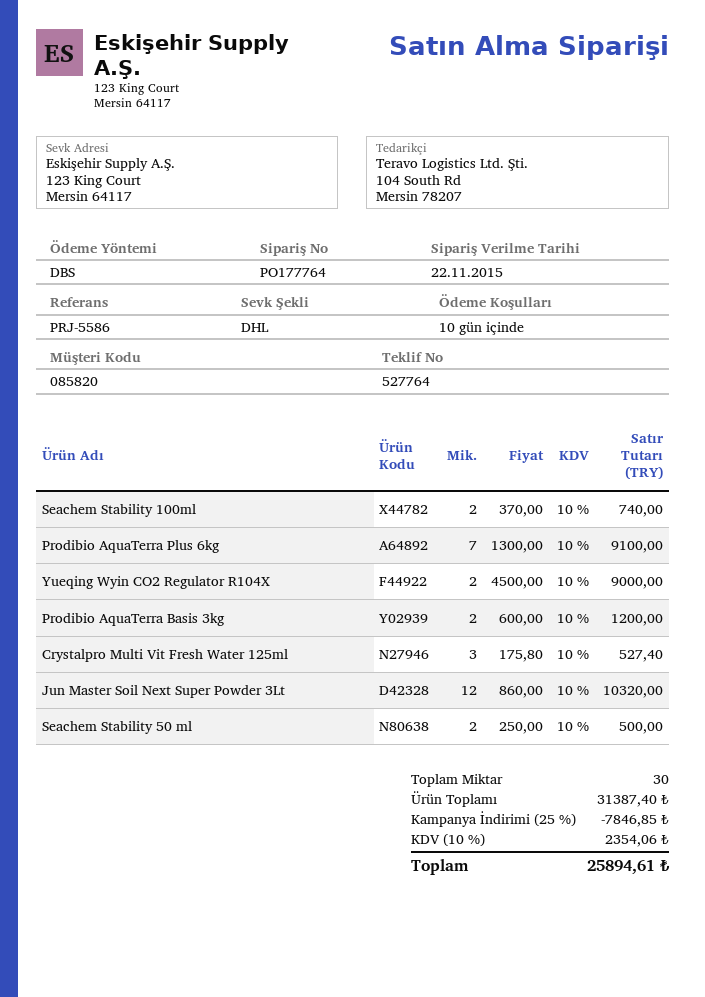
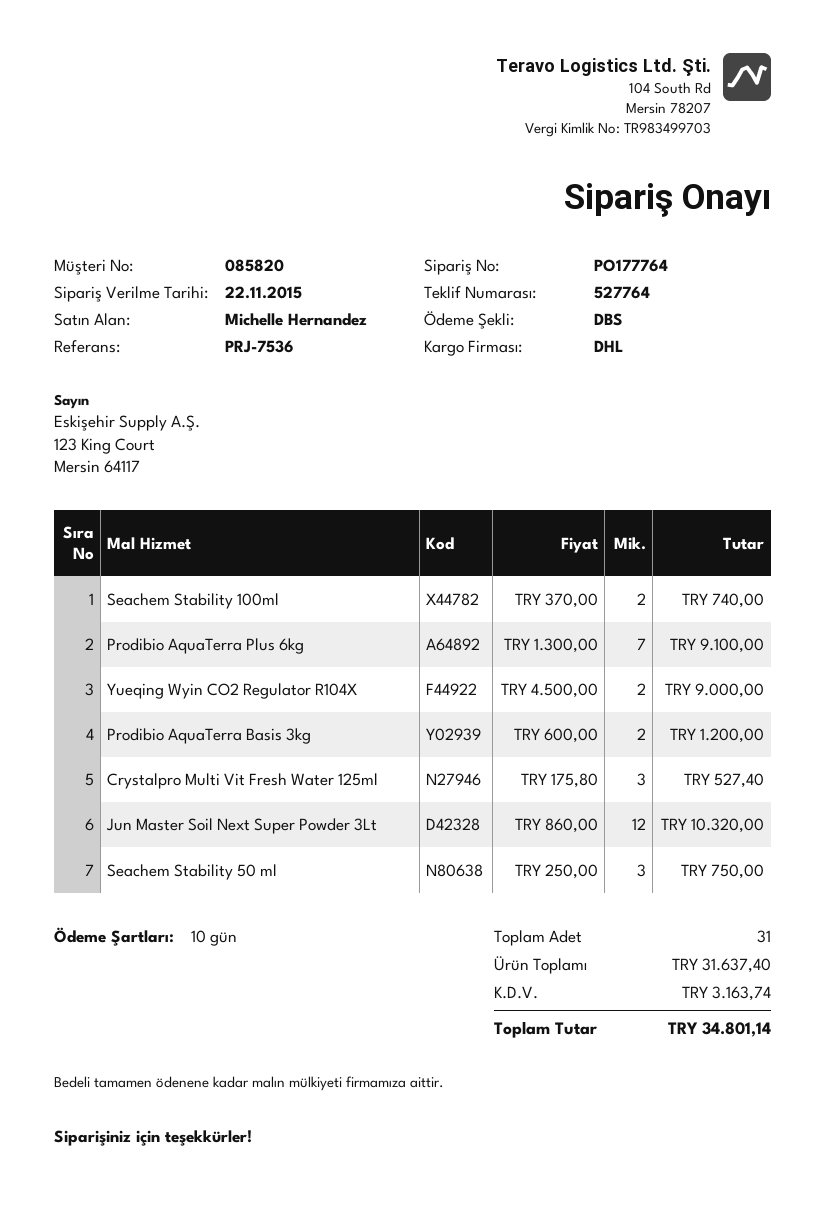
reference: PRJ-5586 -> PRJ-7536
Seachem Stability 50 ml: 2 x 250.00 = 500.00 -> 3 x 250.00 = 750.00
total quantity: 30 -> 31
subtotal: 31387.40 -> 31637.40
discount: 25% = 7846.85 -> none
tax: 2354.06 -> 3163.74
total: 25894.61 -> 34801.14

